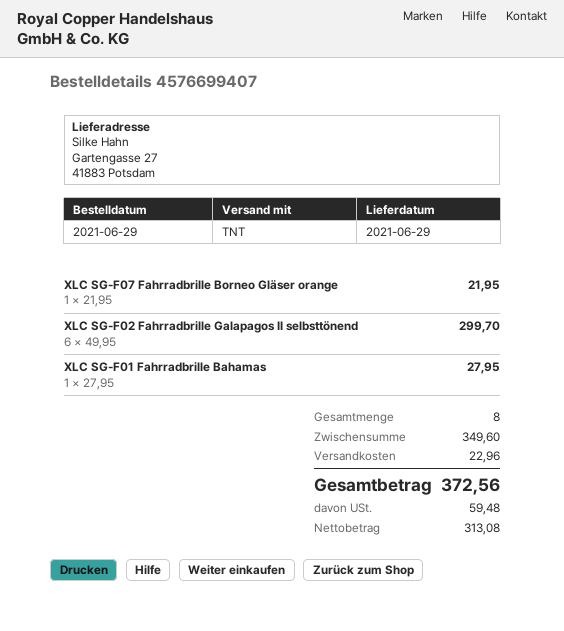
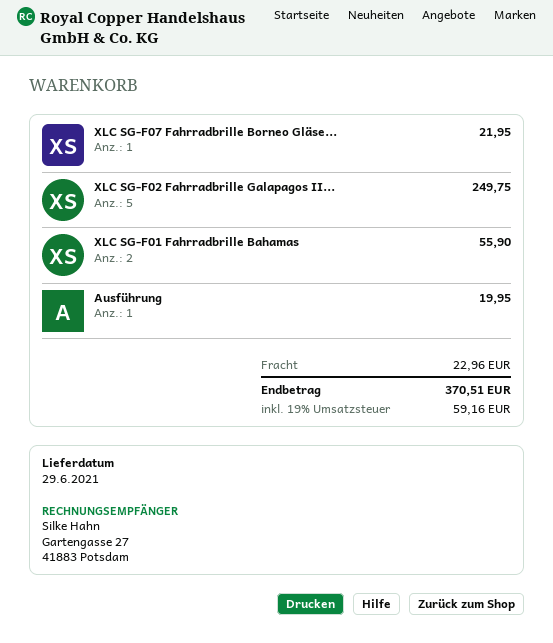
XLC SG-F02 Fahrradbrille Galapagos II selbsttönend: 6 for 299.70 -> 5 for 249.75
XLC SG-F01 Fahrradbrille Bahamas: 1 for 27.95 -> 2 for 55.90
Ausführung: none -> 1 for 19.95
tax: 59.48 -> 59.16
total: 372.56 -> 370.51

